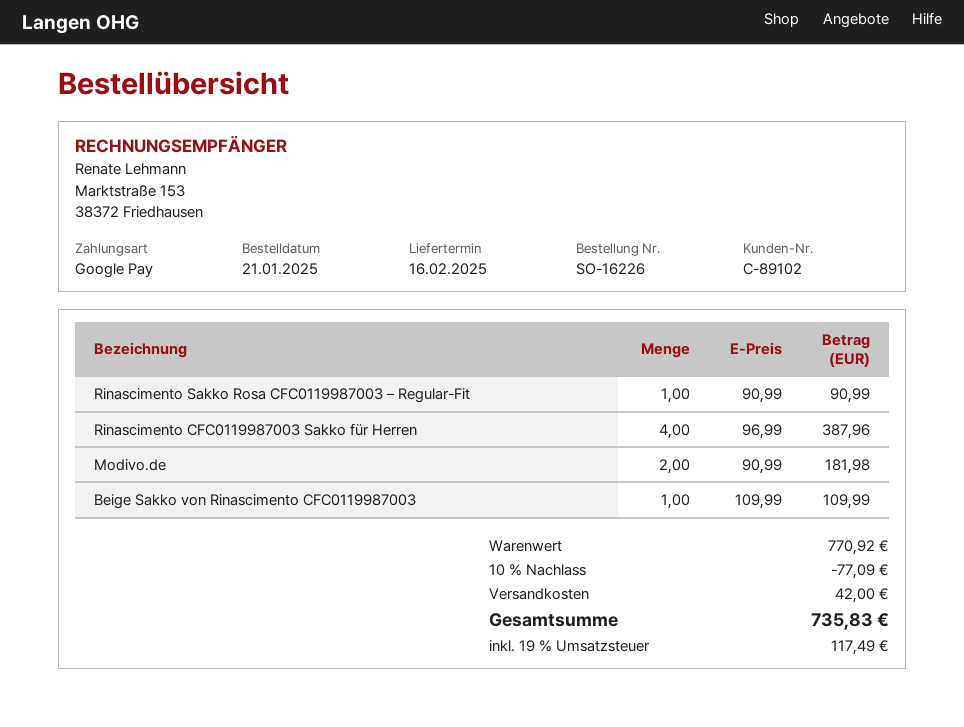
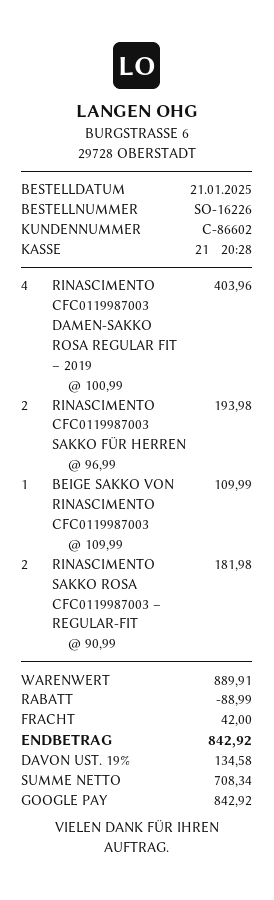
customer number: C-89102 -> C-86602
Rinascimento Sakko Rosa CFC0119987003 – Regular-Fit: 1 x 90.99 = 90.99 -> 2 x 90.99 = 181.98
Rinascimento CFC0119987003 Sakko für Herren: 4 x 96.99 = 387.96 -> 2 x 96.99 = 193.98
Modivo.de: 2 x 90.99 = 181.98 -> none
RINASCIMENTO CFC0119987003 DAMEN‑SAKKO ROSA REGULAR FIT – 2019: none -> 4 x 100.99 = 403.96
subtotal: 770.92 -> 889.91
discount: 77.09 -> 88.99
tax: 19% = 117.49 -> 19% = 134.58
total: 735.83 -> 842.92

